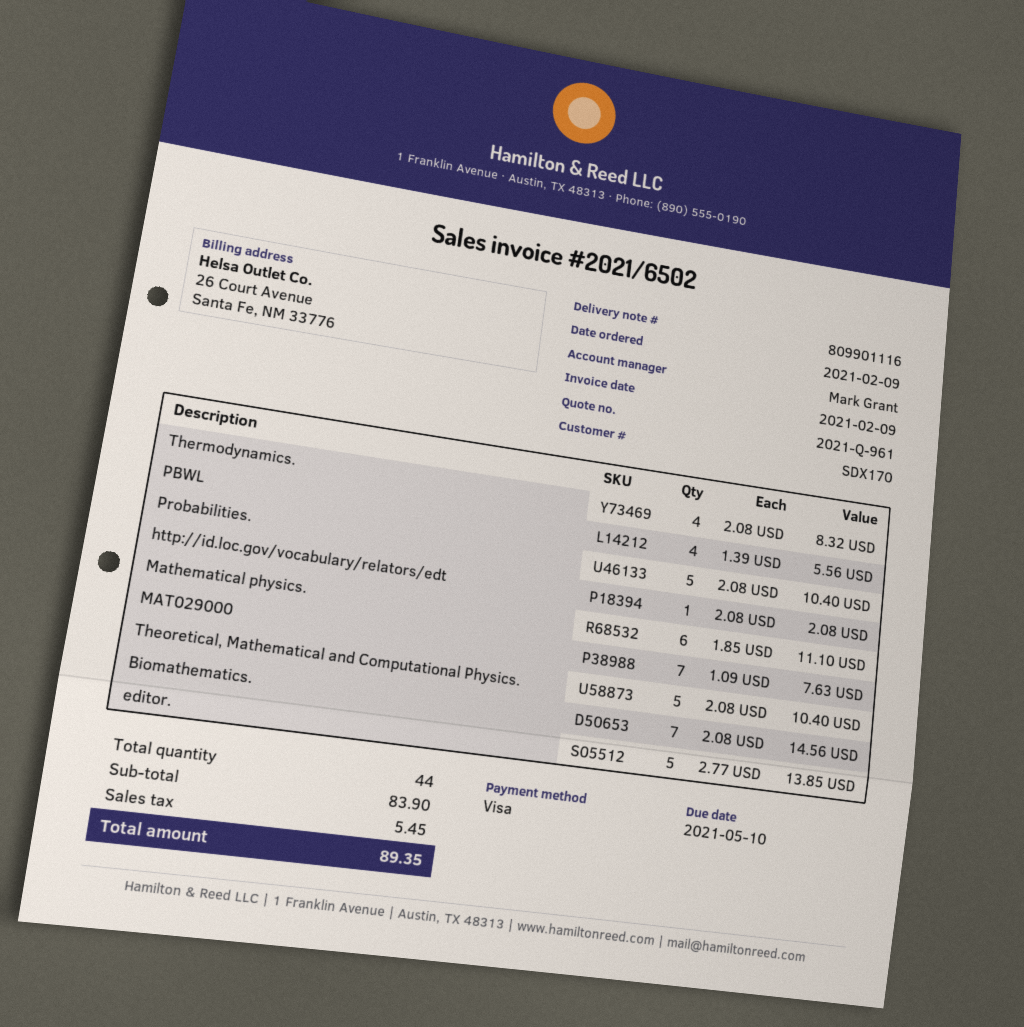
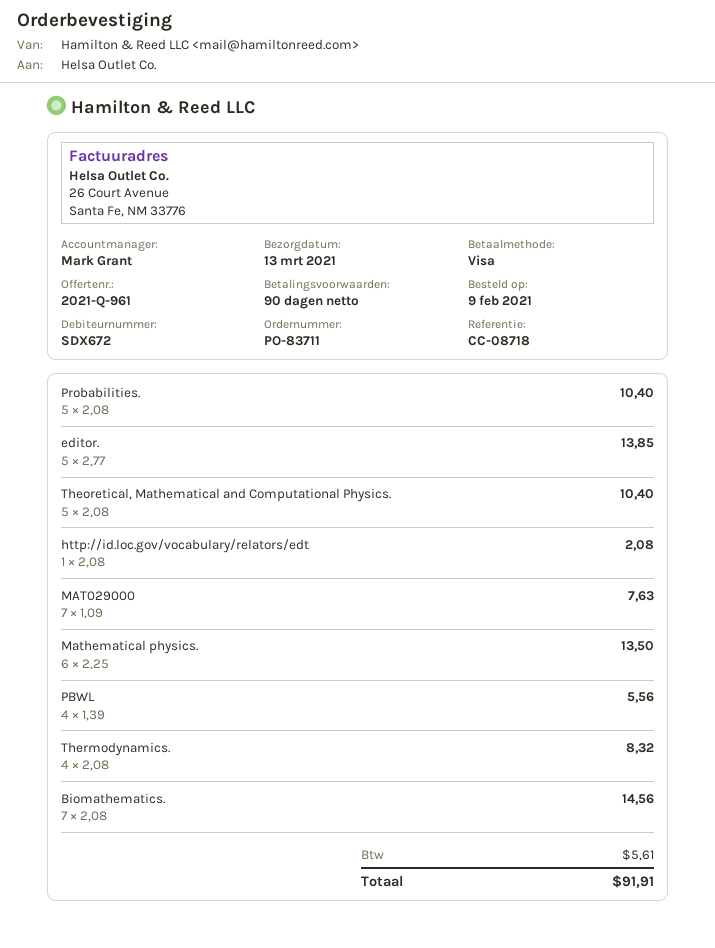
customer number: SDX170 -> SDX672
Mathematical physics.: 6 x 1.85 = 11.10 -> 6 x 2.25 = 13.50
tax: 5.45 -> 5.61
total: 89.35 -> 91.91

